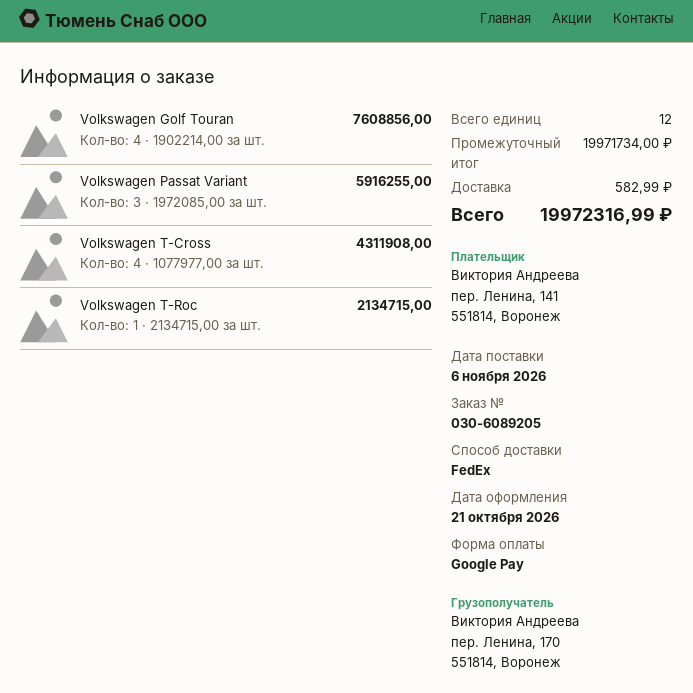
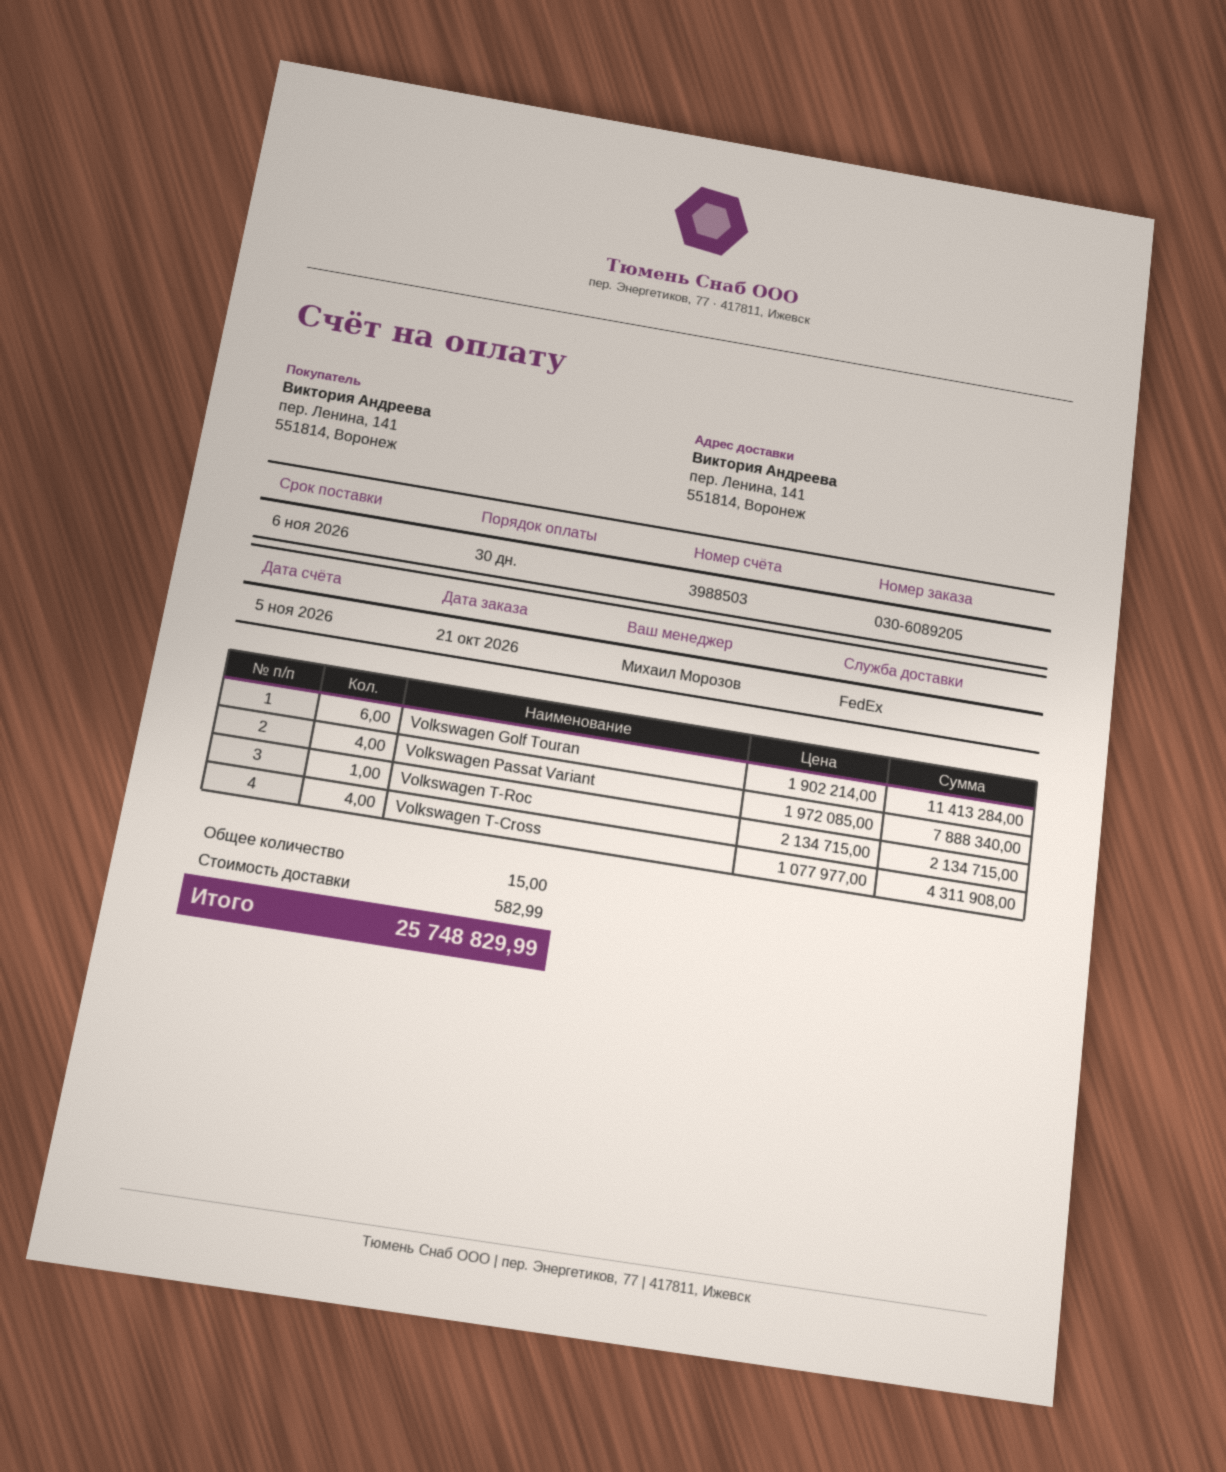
ship to: пер. Ленина, 170, 551814, Воронеж -> пер. Ленина, 141, 551814, Воронеж
Volkswagen Golf Touran: 4 x 1902214.00 = 7608856.00 -> 6 x 1902214.00 = 11413284.00
Volkswagen Passat Variant: 3 x 1972085.00 = 5916255.00 -> 4 x 1972085.00 = 7888340.00
total quantity: 12 -> 15
total: 19972316.99 -> 25748829.99

